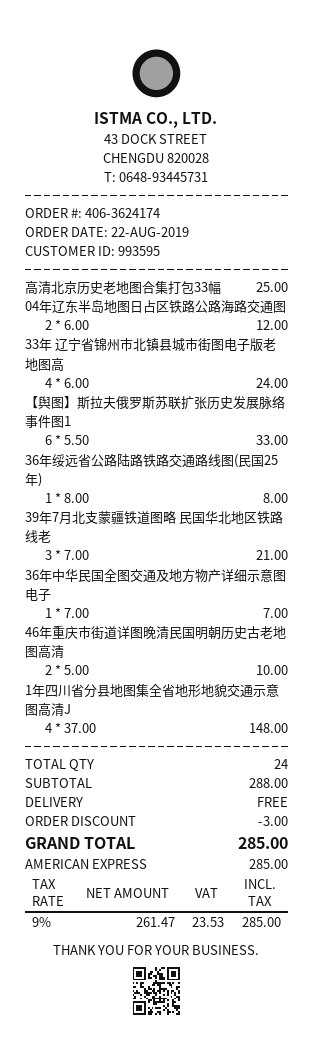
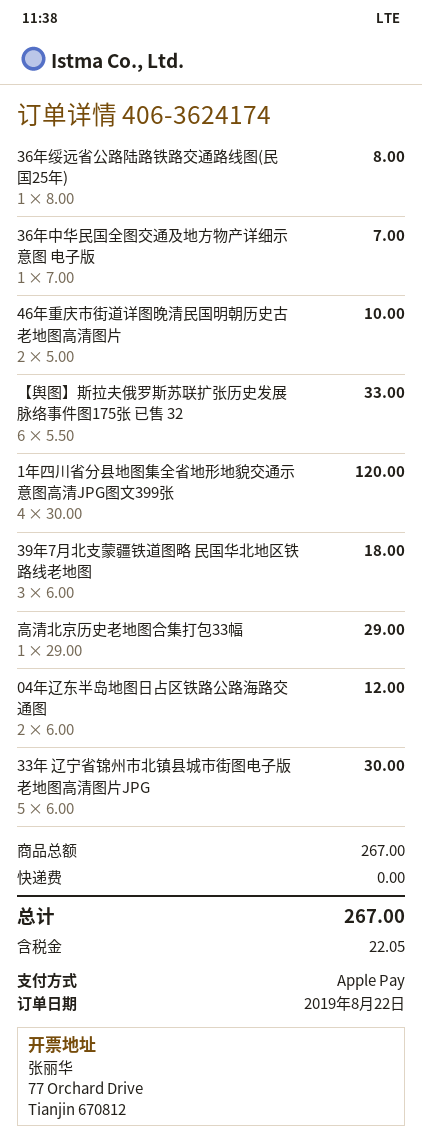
payment method: American Express -> Apple Pay
高清北京历史老地图合集打包33幅: 1 x 25.00 = 25.00 -> 1 x 29.00 = 29.00
33年 辽宁省锦州市北镇县城市街图电子版老地图高: 4 x 6.00 = 24.00 -> 5 x 6.00 = 30.00
39年7月北支蒙疆铁道图略 民国华北地区铁路线老: 3 x 7.00 = 21.00 -> 3 x 6.00 = 18.00
1年四川省分县地图集全省地形地貌交通示意图高清J: 4 x 37.00 = 148.00 -> 4 x 30.00 = 120.00
subtotal: 288.00 -> 267.00
discount: 3.00 -> none
tax: 23.53 -> 22.05
total: 285.00 -> 267.00

